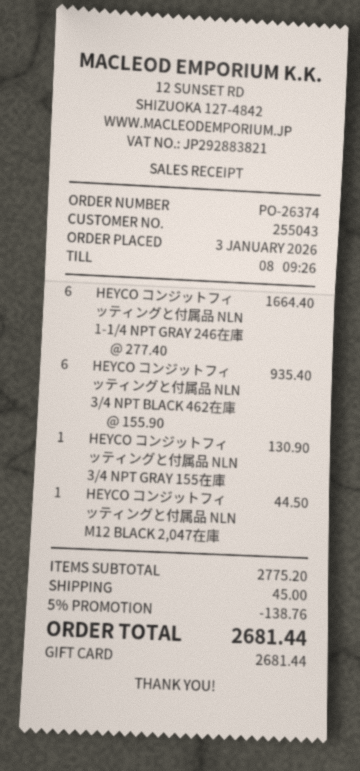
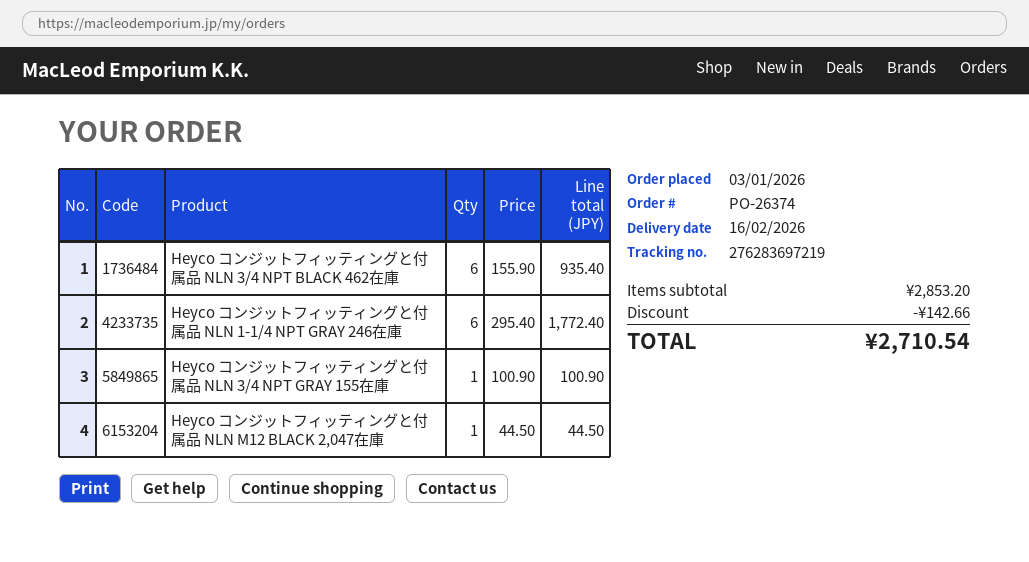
HEYCO コンジットフィッティングと付属品 NLN 1-1/4 NPT GRAY 246在庫: 6 x 277.40 = 1664.40 -> 6 x 295.40 = 1772.40
HEYCO コンジットフィッティングと付属品 NLN 3/4 NPT GRAY 155在庫: 1 x 130.90 = 130.90 -> 1 x 100.90 = 100.90
subtotal: 2775.20 -> 2853.20
discount: 138.76 -> 142.66
shipping: 45.00 -> none
total: 2681.44 -> 2710.54

